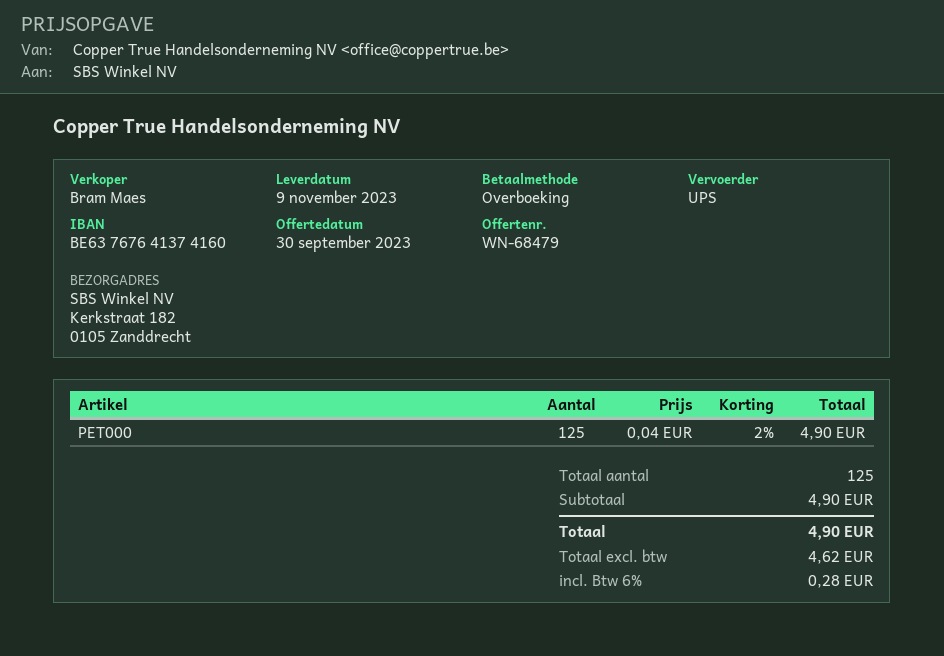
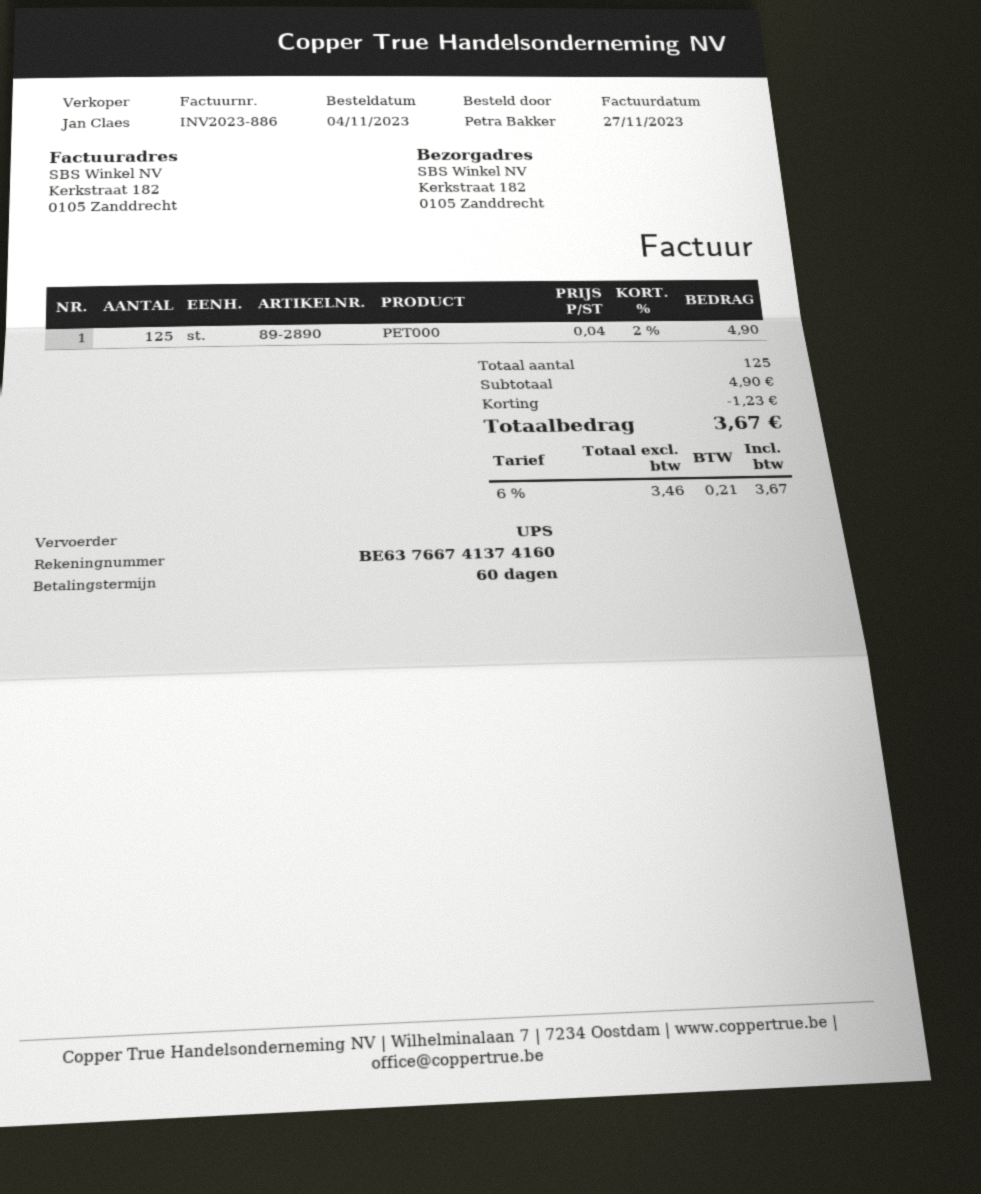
sales rep: Bram Maes -> Jan Claes
bank account: BE63767641374160 -> BE63766741374160
discount: none -> 1.23
net: 4.62 -> 3.46
tax: 6% = 0.28 -> 6% = 0.21
total: 4.90 -> 3.67

